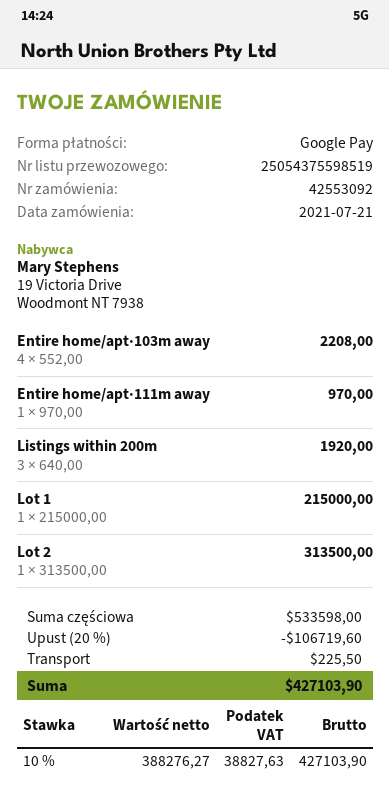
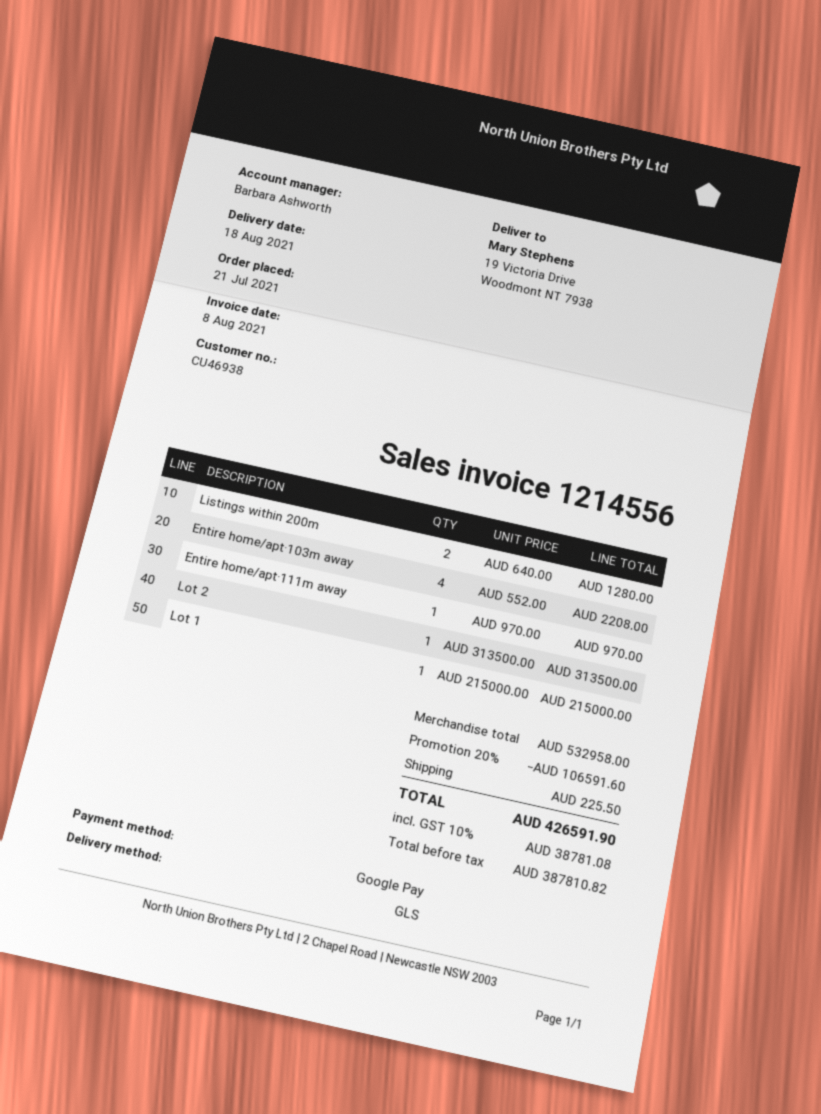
Listings within 200m: 3 x 640.00 = 1920.00 -> 2 x 640.00 = 1280.00
subtotal: 533598.00 -> 532958.00
discount: 20% = 106719.60 -> 20% = 106591.60
net: 388276.27 -> 387810.82
tax: 10% = 38827.63 -> 10% = 38781.08
total: 427103.90 -> 426591.90

